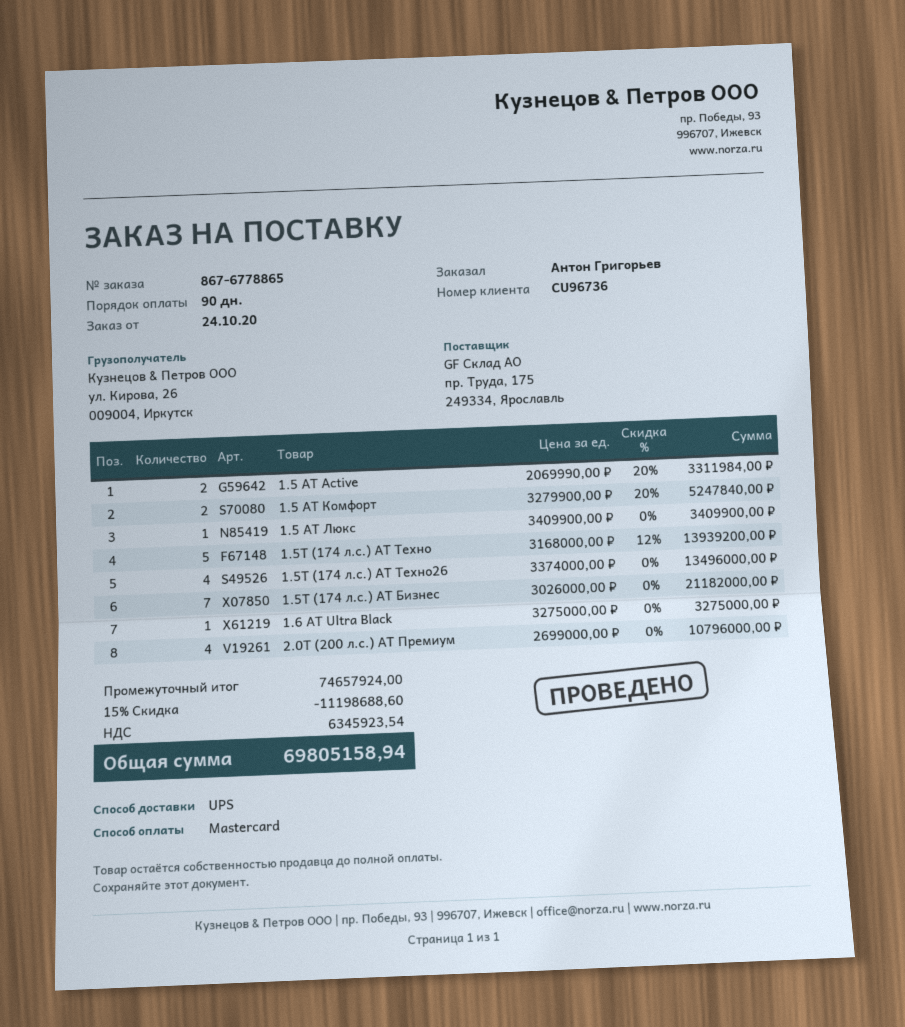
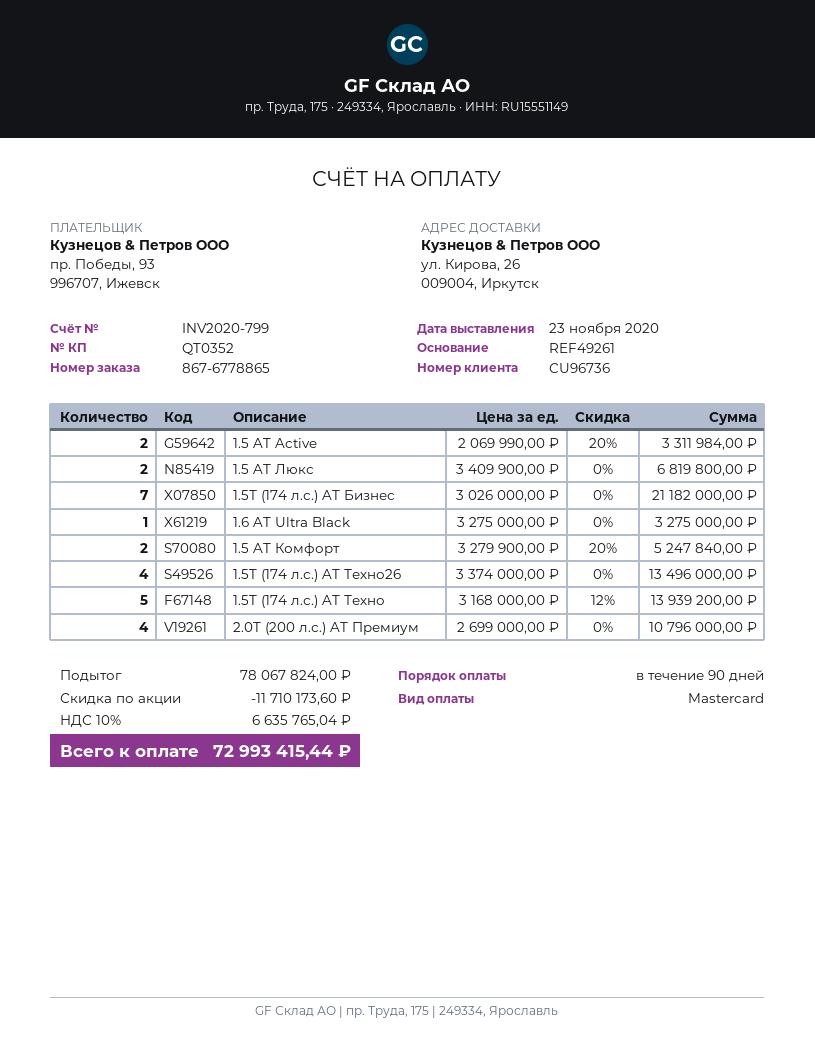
1.5 AT Люкс: 1 x 3409900.00 = 3409900.00 -> 2 x 3409900.00 = 6819800.00
subtotal: 74657924.00 -> 78067824.00
discount: 11198688.60 -> 11710173.60
tax: 6345923.54 -> 6635765.04
total: 69805158.94 -> 72993415.44

